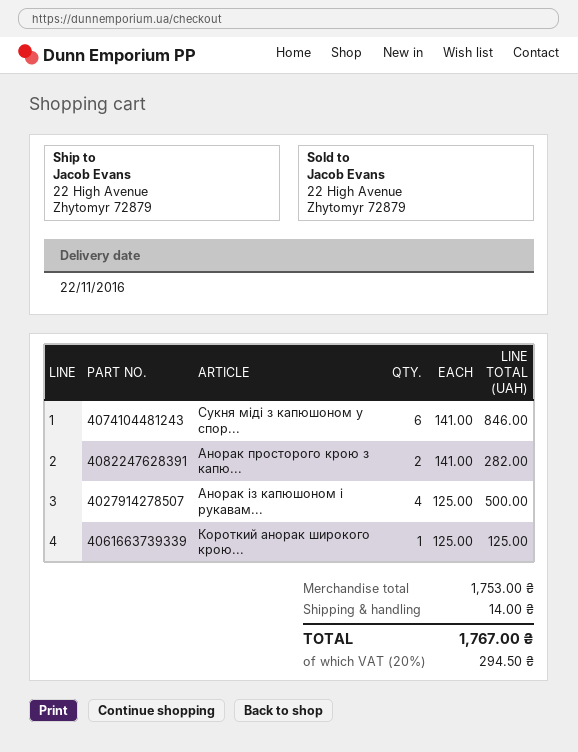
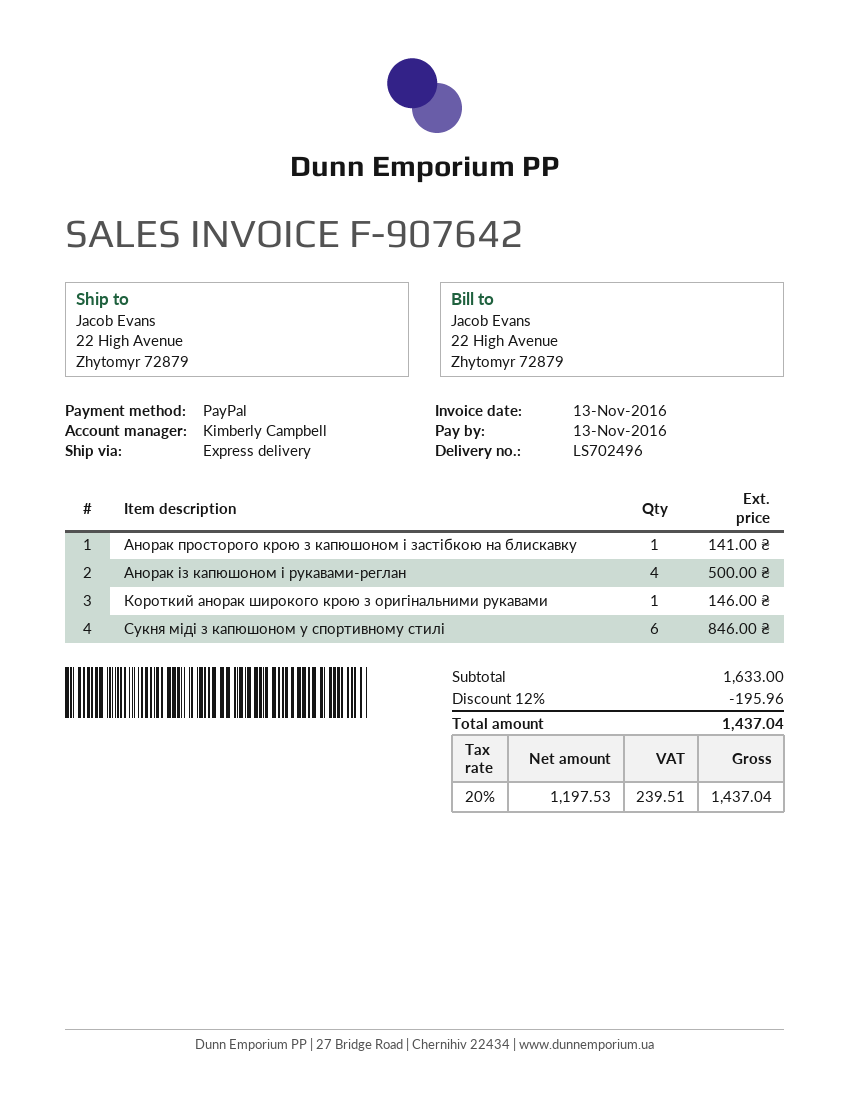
Анорак просторого крою з капю...: 2 for 282.00 -> 1 for 141.00
Короткий анорак широкого крою...: 1 for 125.00 -> 1 for 146.00
subtotal: 1753.00 -> 1633.00
discount: none -> 12% = 195.96
shipping: 14.00 -> none
tax: 20% = 294.50 -> 20% = 239.51
total: 1767.00 -> 1437.04

